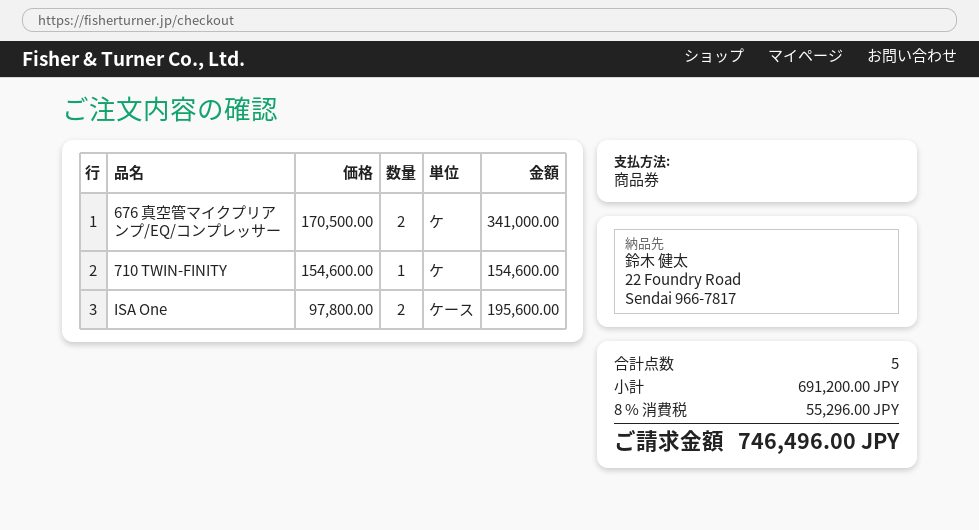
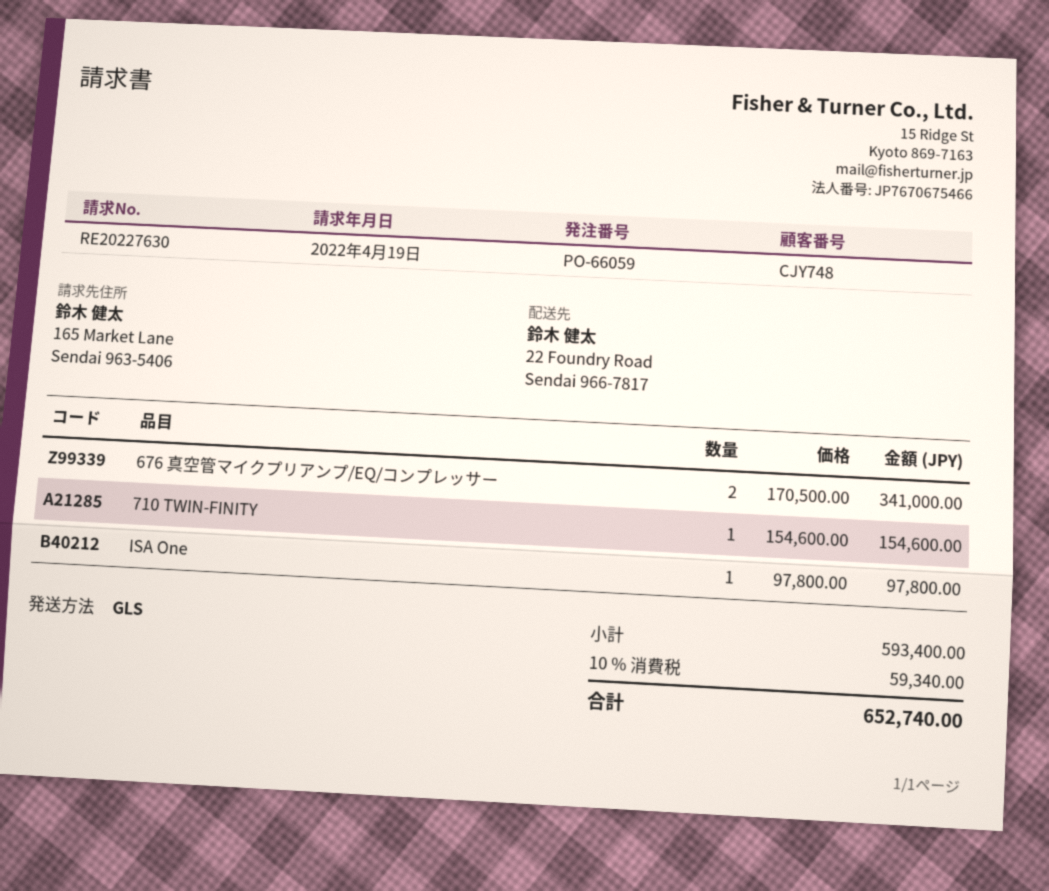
ISA One: 2 x 97800.00 = 195600.00 -> 1 x 97800.00 = 97800.00
subtotal: 691200.00 -> 593400.00
tax: 8% = 55296.00 -> 10% = 59340.00
total: 746496.00 -> 652740.00

